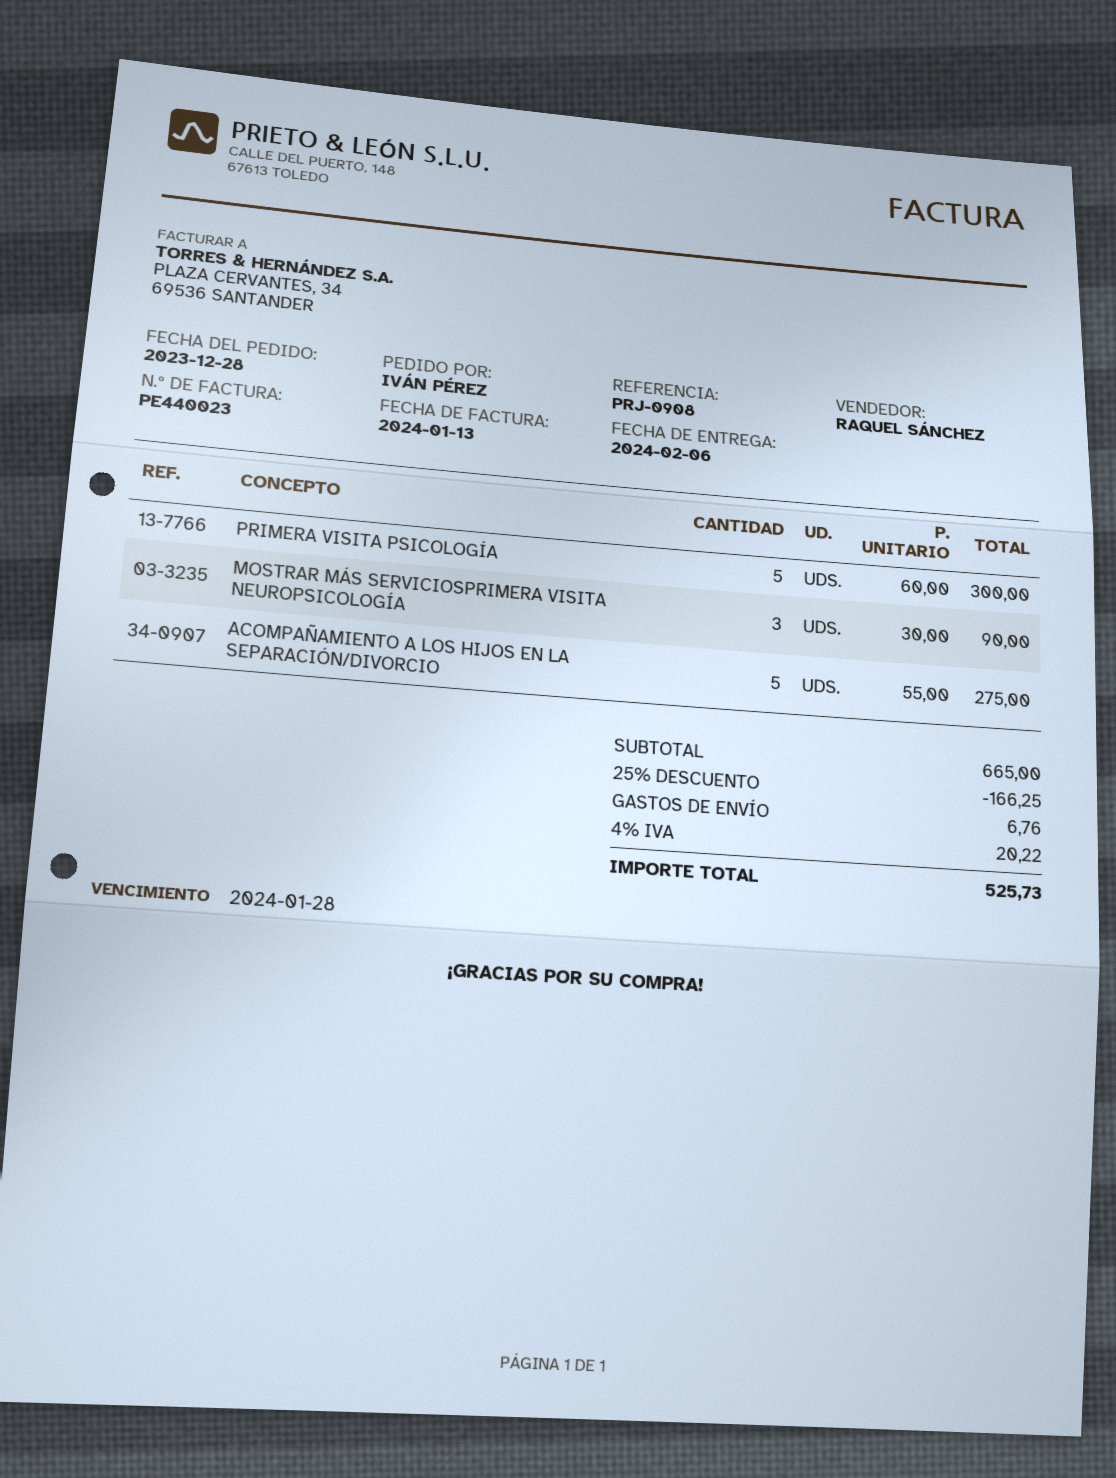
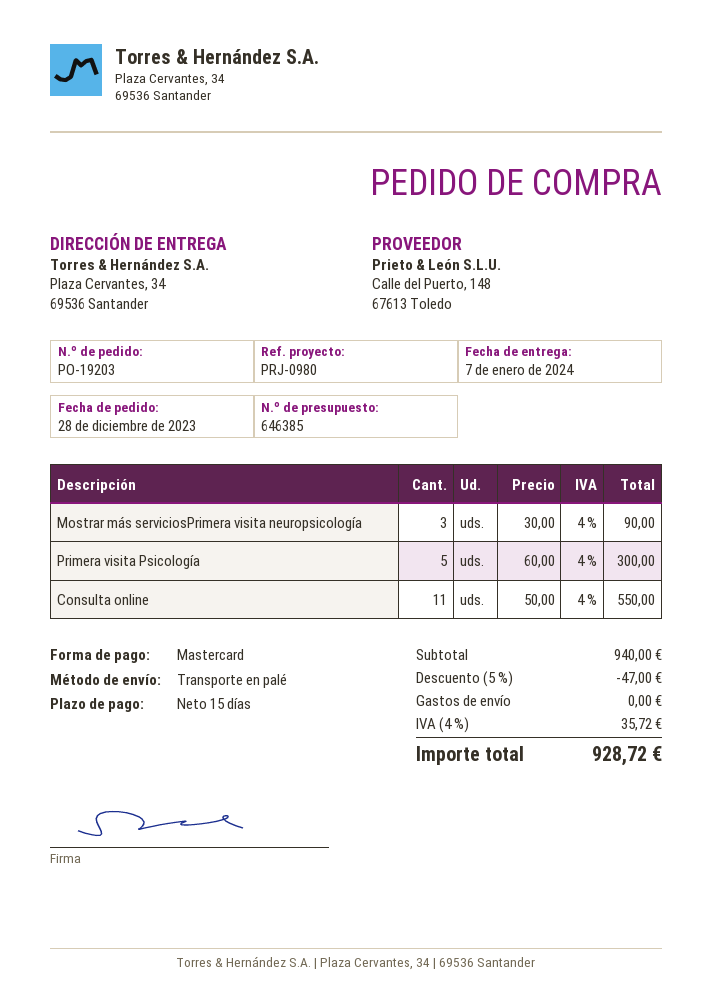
delivery date: 2024-02-06 -> 2024-01-07
reference: PRJ-0908 -> PRJ-0980
ACOMPAÑAMIENTO A LOS HIJOS EN LA SEPARACIÓN/DIVORCIO: 5 x 55.00 = 275.00 -> none
Consulta online: none -> 11 x 50.00 = 550.00
subtotal: 665.00 -> 940.00
discount: 25% = 166.25 -> 5% = 47.00
shipping: 6.76 -> 0.00
tax: 4% = 20.22 -> 4% = 35.72
total: 525.73 -> 928.72

